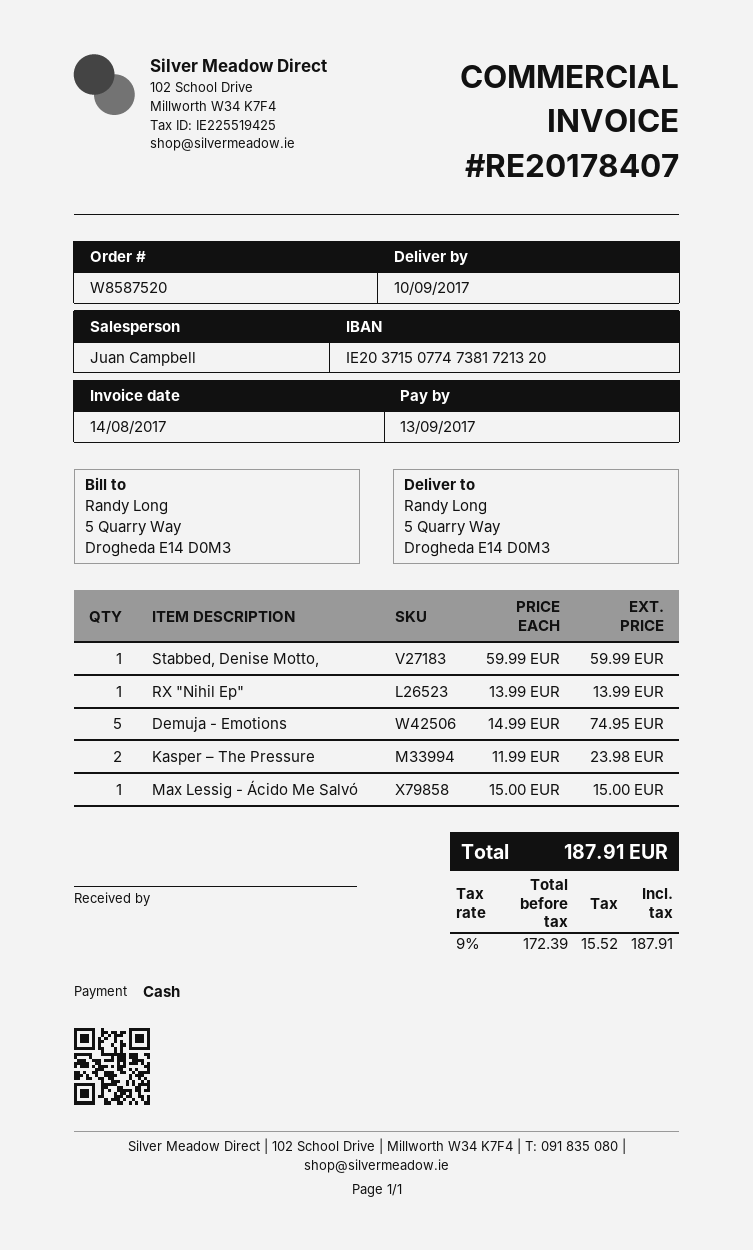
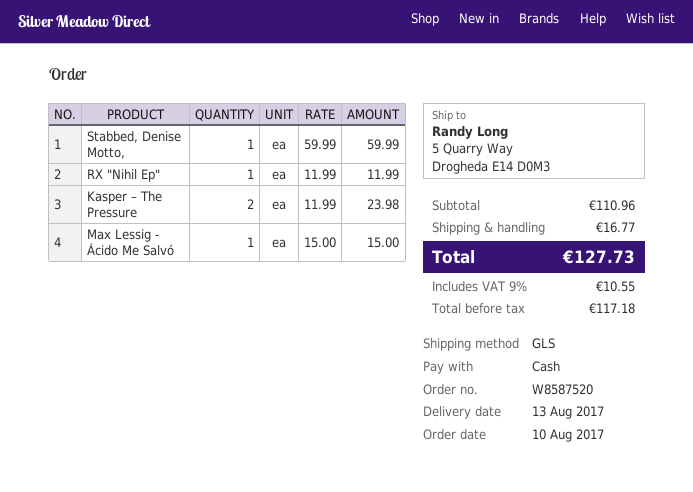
delivery date: 2017-09-10 -> 2017-08-13
RX "Nihil Ep": 1 x 13.99 = 13.99 -> 1 x 11.99 = 11.99
Demuja - Emotions: 5 x 14.99 = 74.95 -> none
shipping: none -> 16.77
net: 172.39 -> 117.18
tax: 9% = 15.52 -> 9% = 10.55
total: 187.91 -> 127.73

